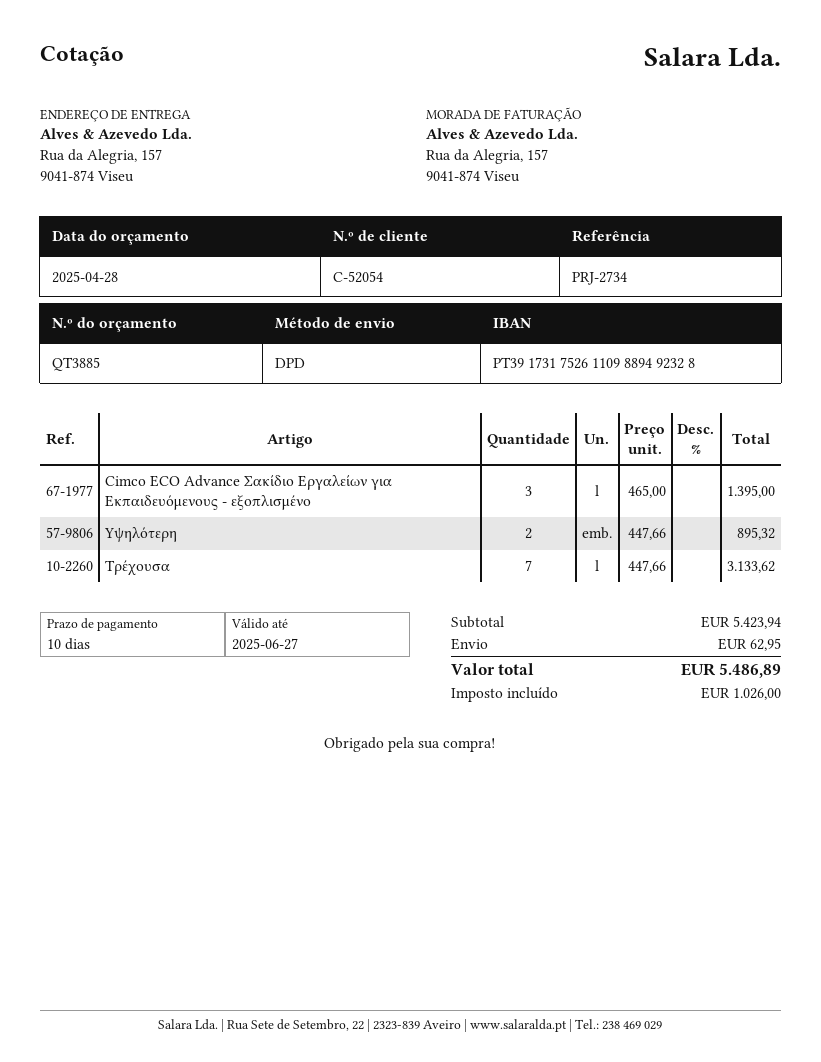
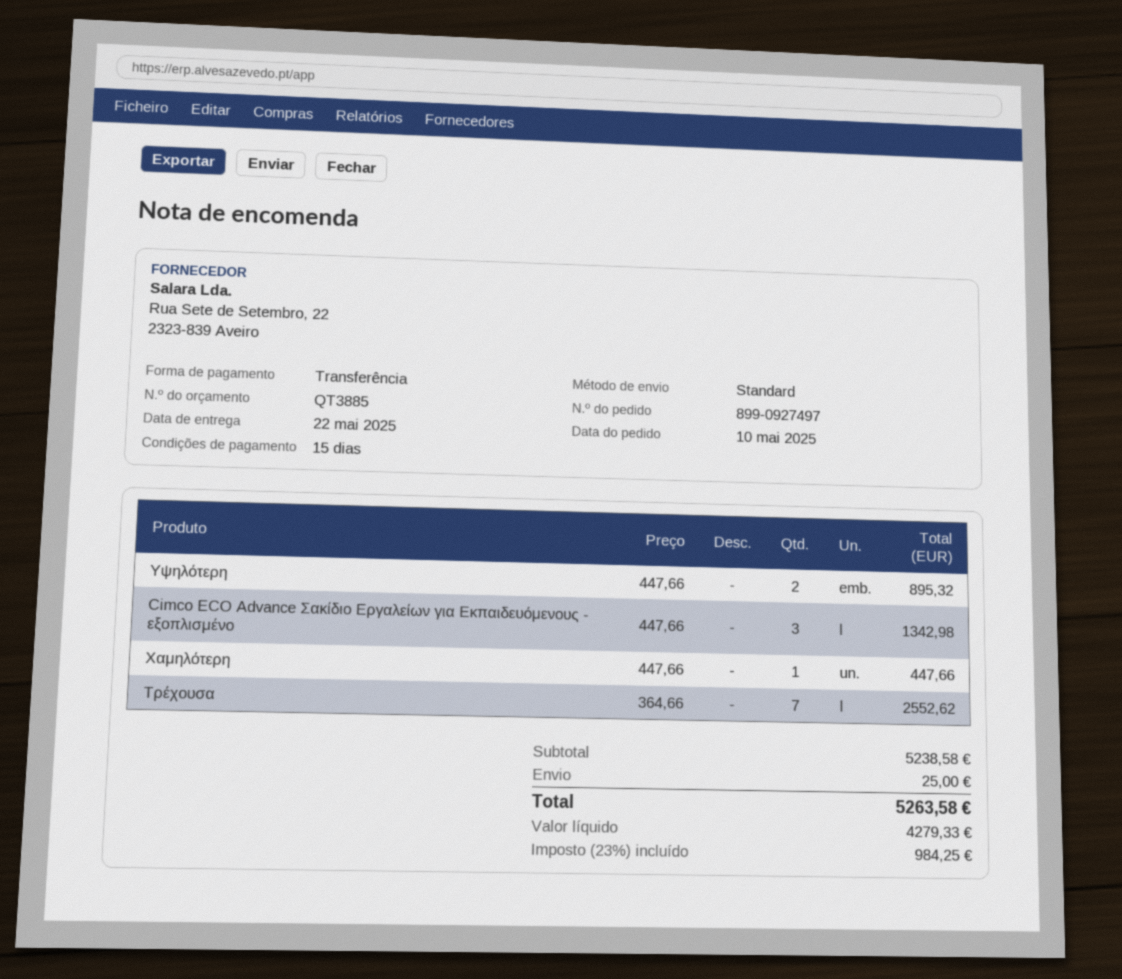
payment terms: 10 days -> 15 days
shipping method: DPD -> standard
Cimco ECO Advance Σακίδιο Εργαλείων για Εκπαιδευόμενους - εξοπλισμένο: 3 x 465.00 = 1395.00 -> 3 x 447.66 = 1342.98
Τρέχουσα: 7 x 447.66 = 3133.62 -> 7 x 364.66 = 2552.62
Χαμηλότερη: none -> 1 x 447.66 = 447.66
subtotal: 5423.94 -> 5238.58
shipping: 62.95 -> 25.00
tax: 1026.00 -> 984.25
total: 5486.89 -> 5263.58

